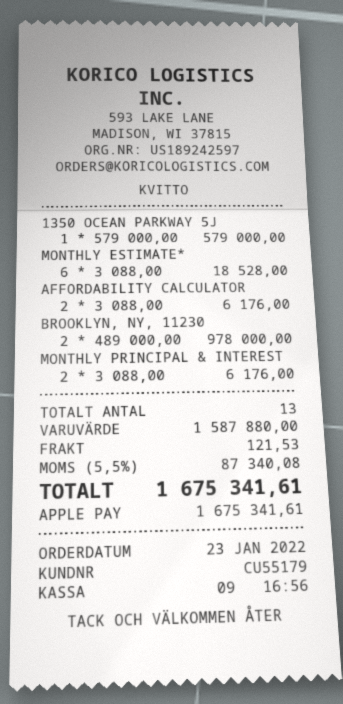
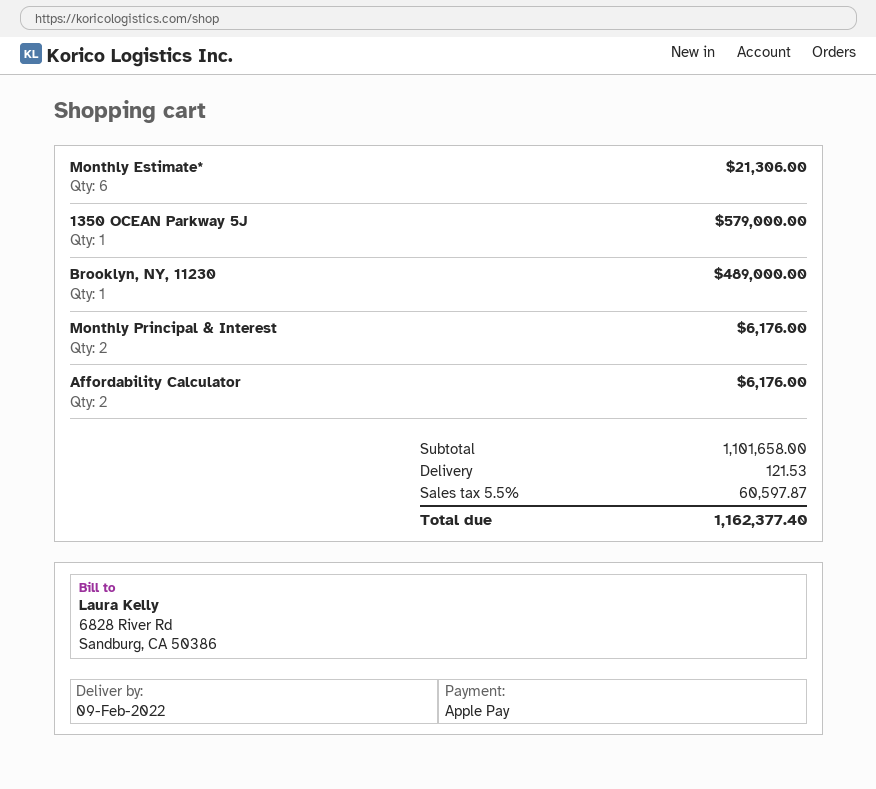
MONTHLY ESTIMATE*: 6 for 18528.00 -> 6 for 21306.00
BROOKLYN, NY, 11230: 2 for 978000.00 -> 1 for 489000.00
subtotal: 1587880.00 -> 1101658.00
tax: 5.5% = 87340.08 -> 5.5% = 60597.87
total: 1675341.61 -> 1162377.40

